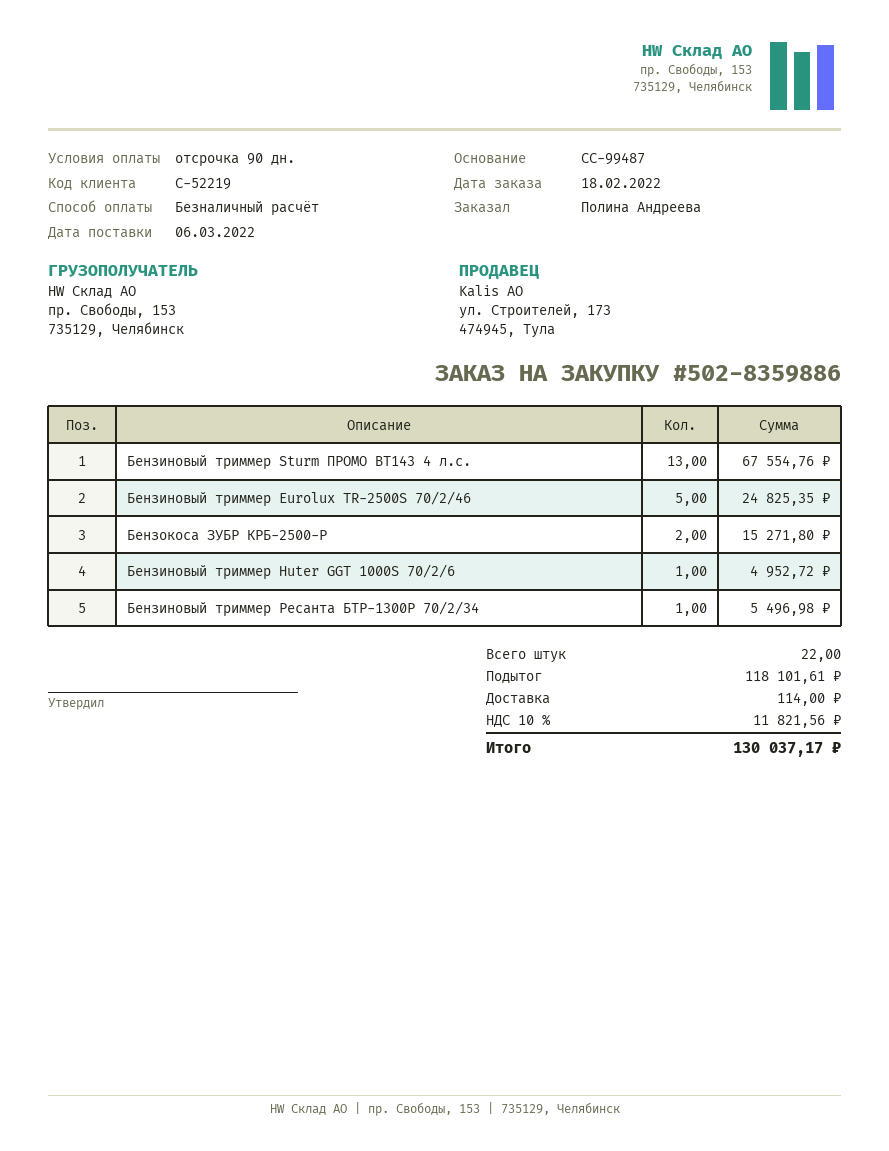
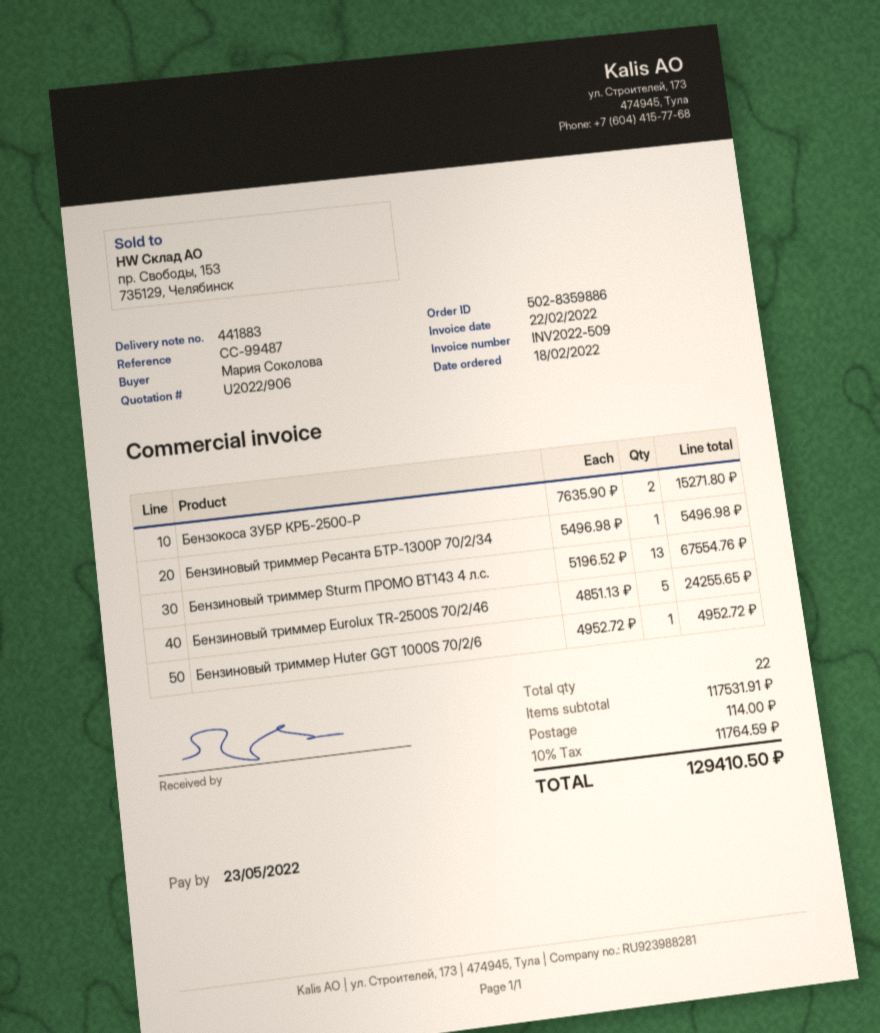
ordered by: Полина Андреева -> Мария Соколова
Бензиновый триммер Eurolux TR-2500S 70/2/46: 5 for 24825.35 -> 5 for 24255.65
subtotal: 118101.61 -> 117531.91
tax: 10% = 11821.56 -> 10% = 11764.59
total: 130037.17 -> 129410.50

